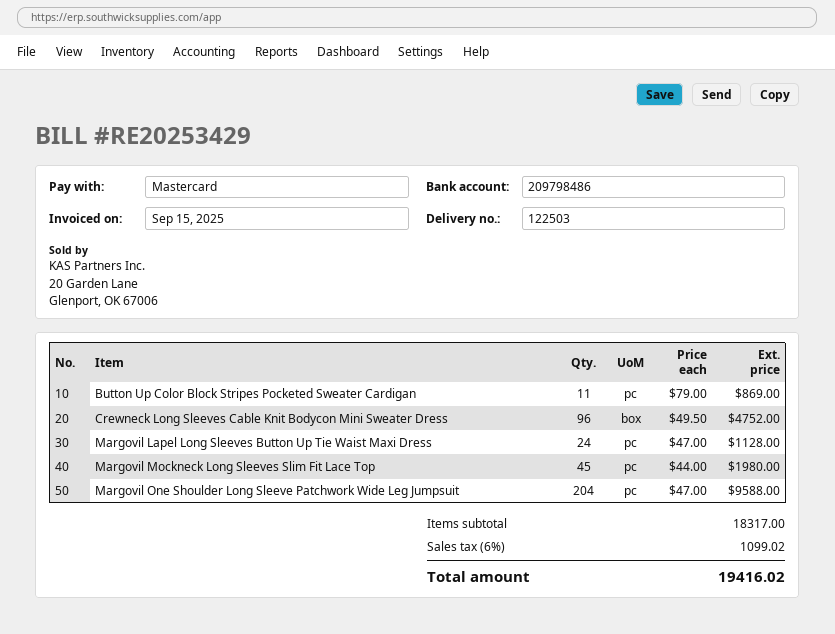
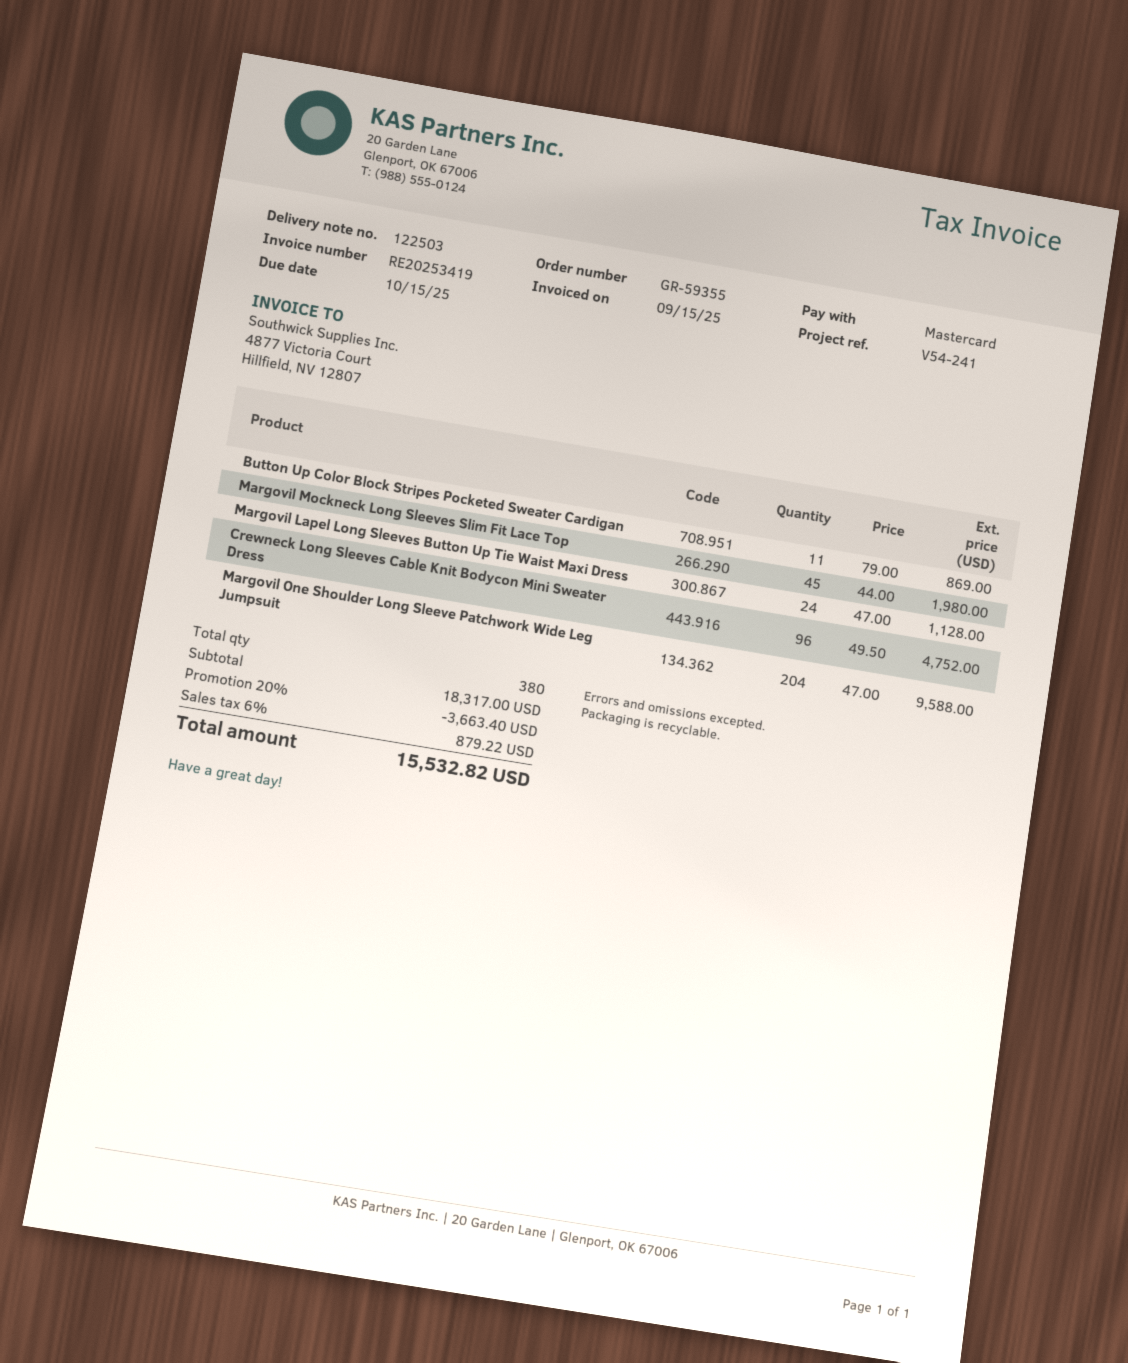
invoice number: RE20253429 -> RE20253419
discount: none -> 20% = 3663.40
tax: 6% = 1099.02 -> 6% = 879.22
total: 19416.02 -> 15532.82

